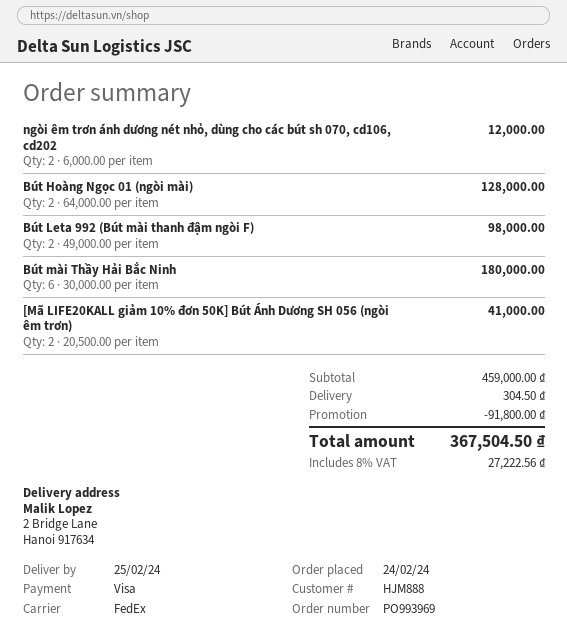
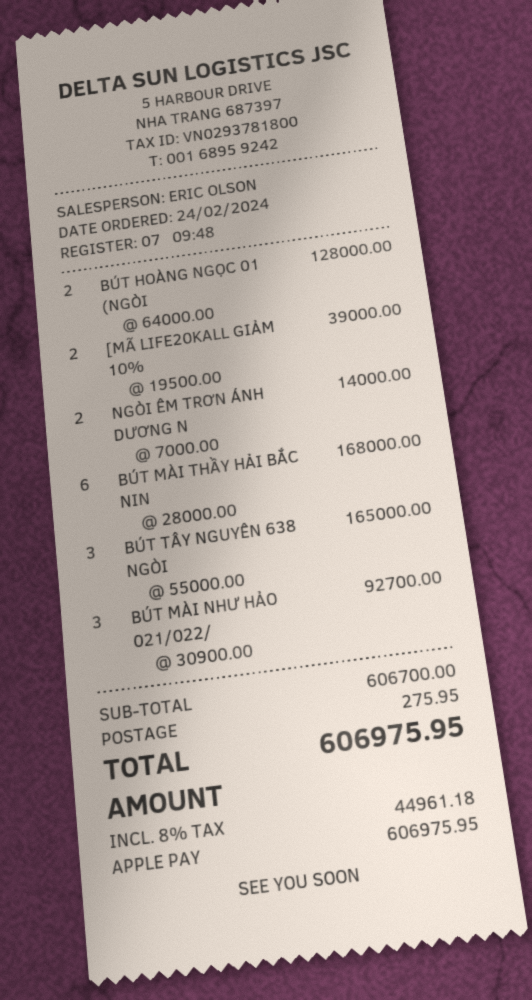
payment method: Visa -> Apple Pay
ngòi êm trơn ánh dương nét nhỏ, dùng cho các bút sh 070, cd106, cd202: 2 x 6000.00 = 12000.00 -> 2 x 7000.00 = 14000.00
Bút Leta 992 (Bút mài thanh đậm ngòi F): 2 x 49000.00 = 98000.00 -> none
Bút mài Thầy Hải Bắc Ninh: 6 x 30000.00 = 180000.00 -> 6 x 28000.00 = 168000.00
[Mã LIFE20KALL giảm 10% đơn 50K] Bút Ánh Dương SH 056 (ngòi êm trơn): 2 x 20500.00 = 41000.00 -> 2 x 19500.00 = 39000.00
BÚT TÂY NGUYÊN 638 NGÒI: none -> 3 x 55000.00 = 165000.00
BÚT MÀI NHƯ HẢO 021/022/: none -> 3 x 30900.00 = 92700.00
subtotal: 459000.00 -> 606700.00
discount: 91800.00 -> none
shipping: 304.50 -> 275.95
tax: 8% = 27222.56 -> 8% = 44961.18
total: 367504.50 -> 606975.95

